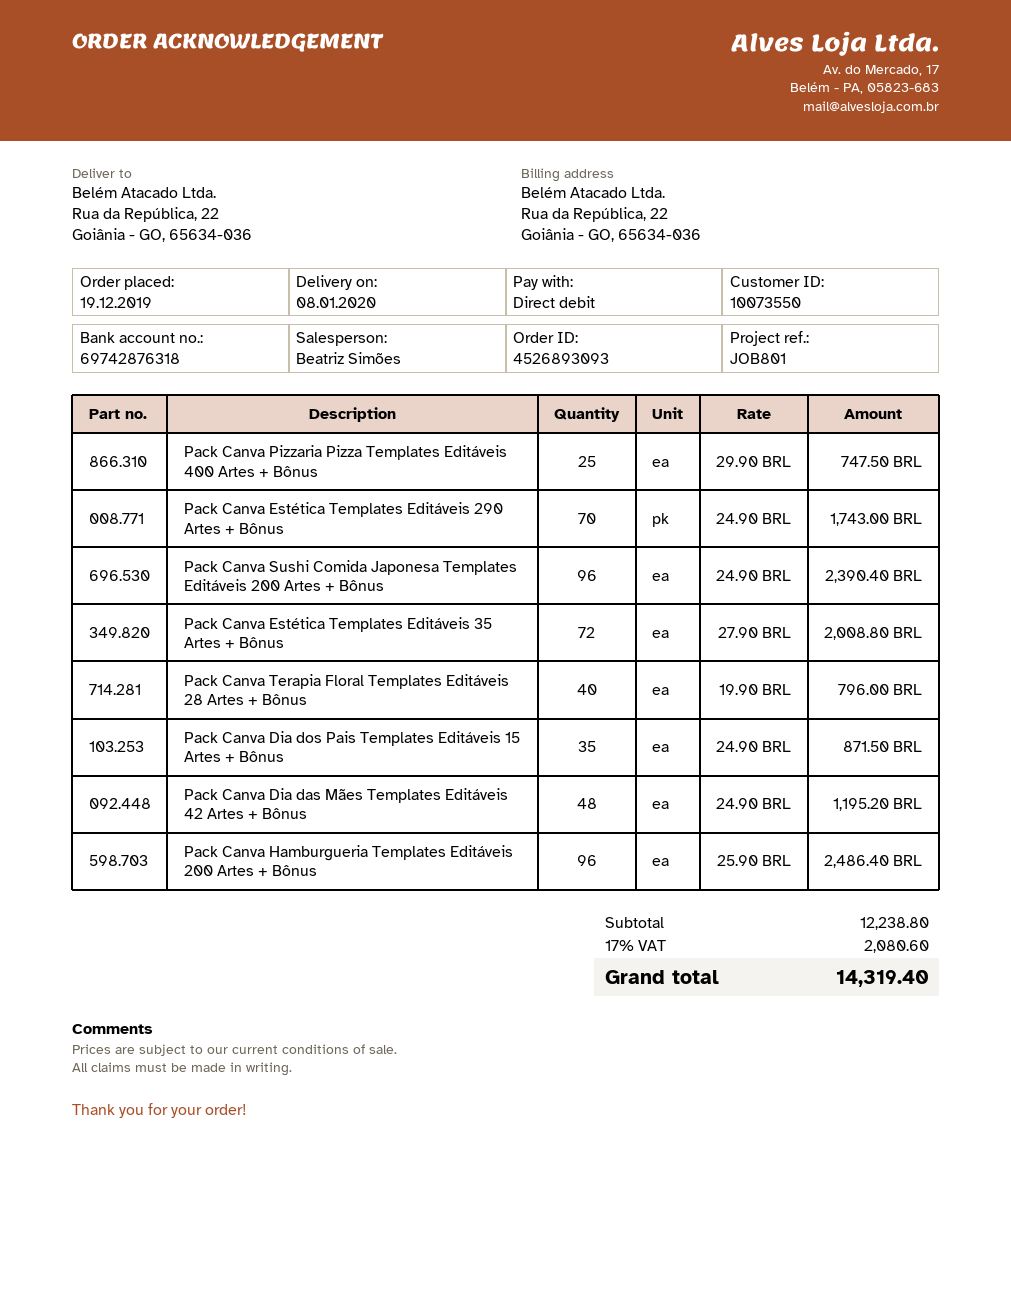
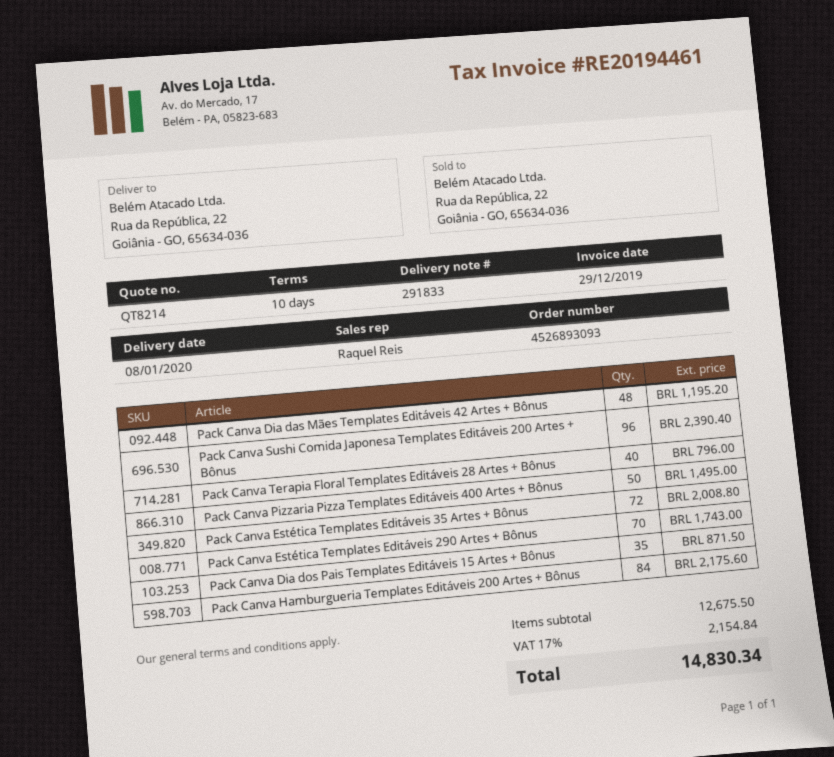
sales rep: Beatriz Simões -> Raquel Reis
Pack Canva Pizzaria Pizza Templates Editáveis 400 Artes + Bônus: 25 for 747.50 -> 50 for 1495.00
Pack Canva Hamburgueria Templates Editáveis 200 Artes + Bônus: 96 for 2486.40 -> 84 for 2175.60
subtotal: 12238.80 -> 12675.50
tax: 17% = 2080.60 -> 17% = 2154.84
total: 14319.40 -> 14830.34

